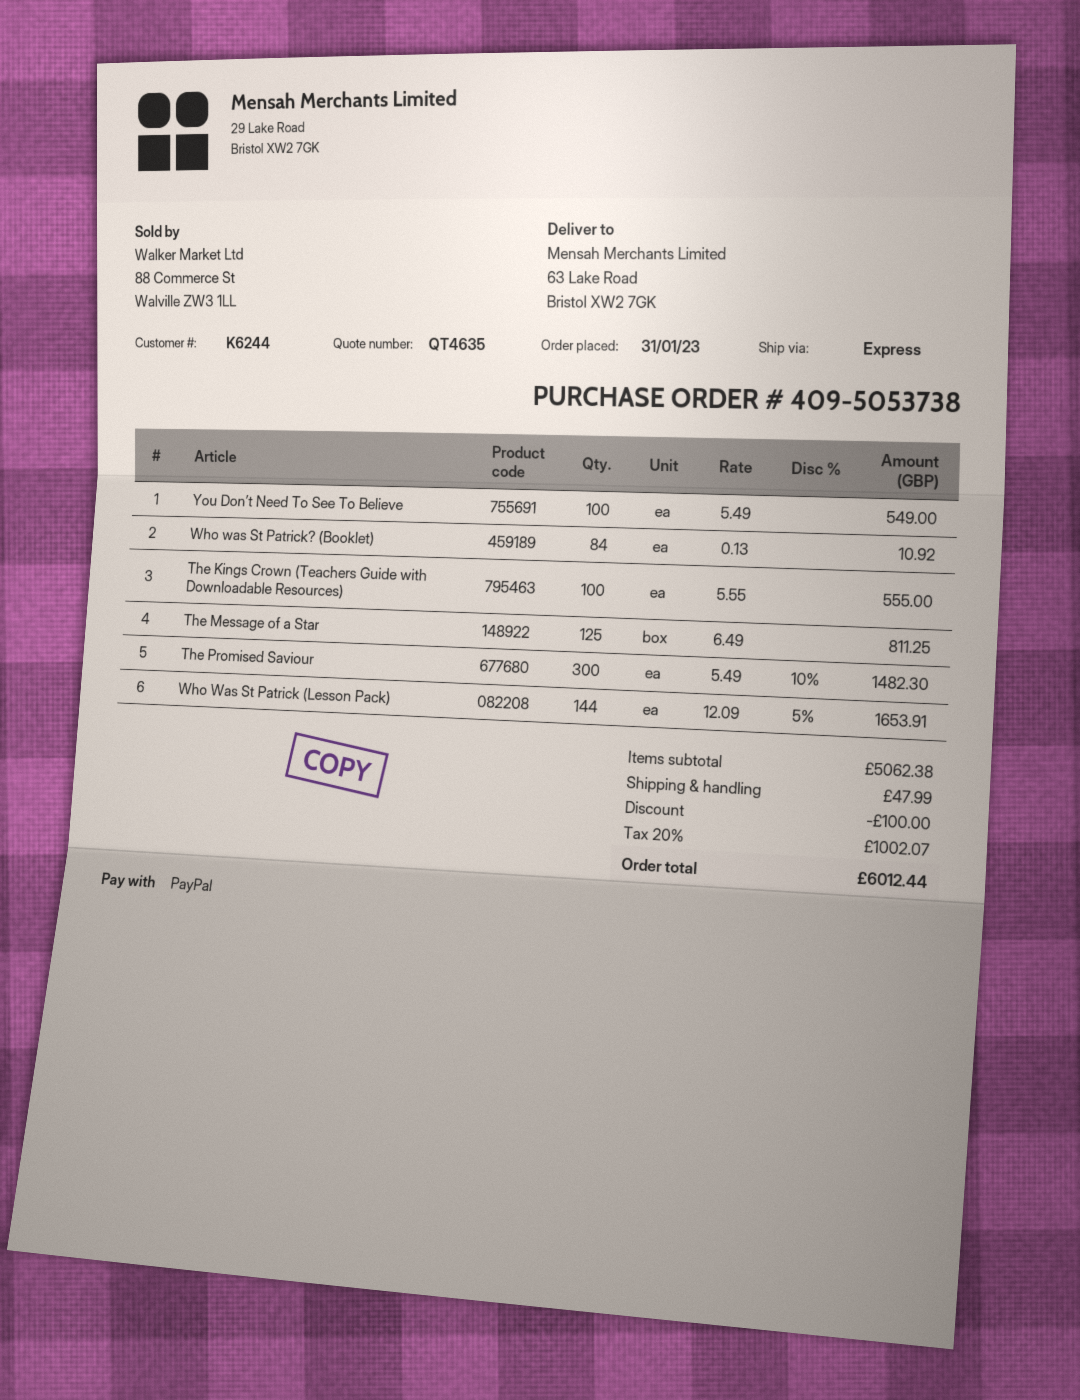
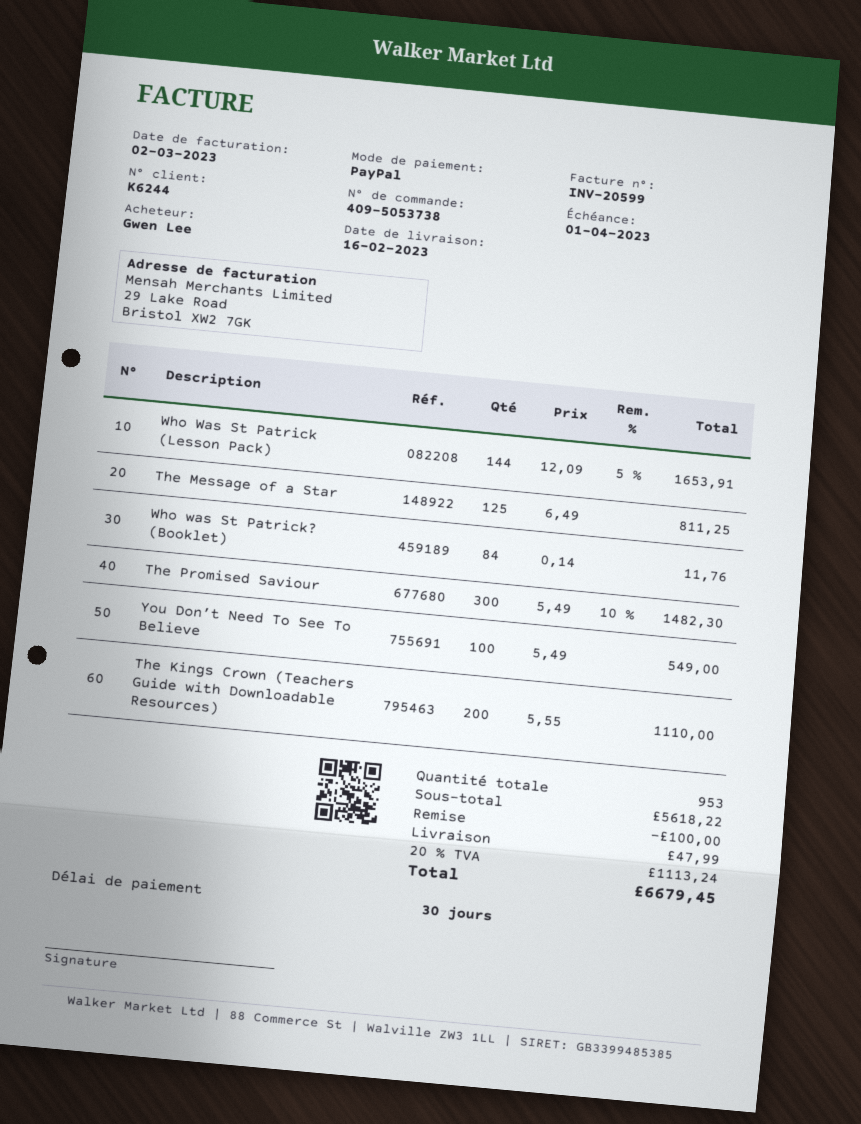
Who was St Patrick? (Booklet): 84 x 0.13 = 10.92 -> 84 x 0.14 = 11.76
The Kings Crown (Teachers Guide with Downloadable Resources): 100 x 5.55 = 555.00 -> 200 x 5.55 = 1110.00
subtotal: 5062.38 -> 5618.22
tax: 20% = 1002.07 -> 20% = 1113.24
total: 6012.44 -> 6679.45

